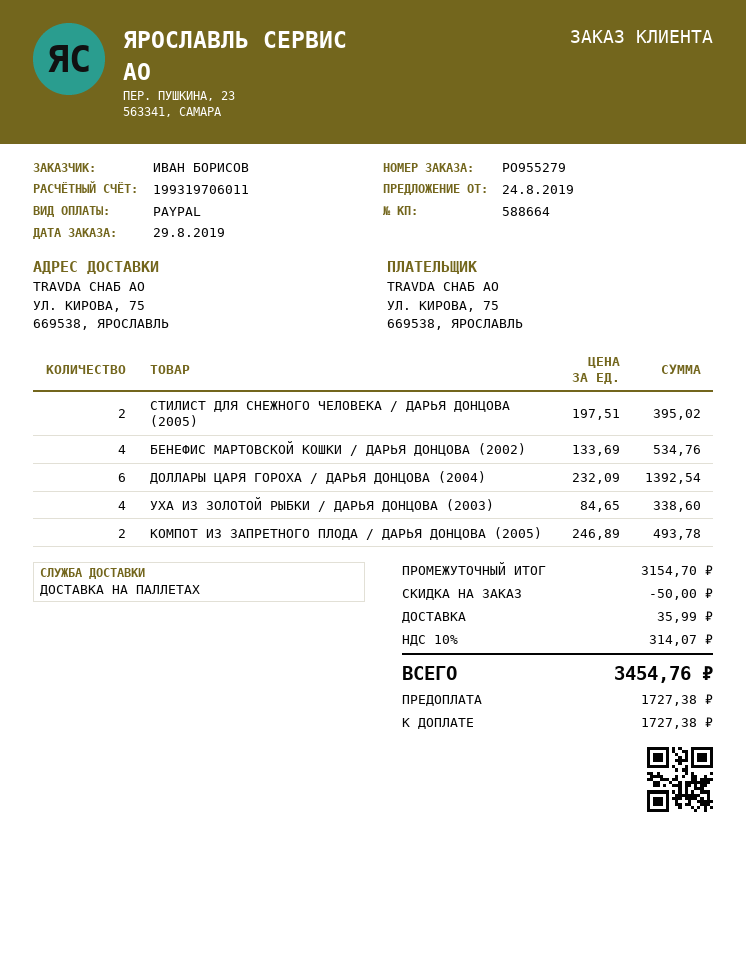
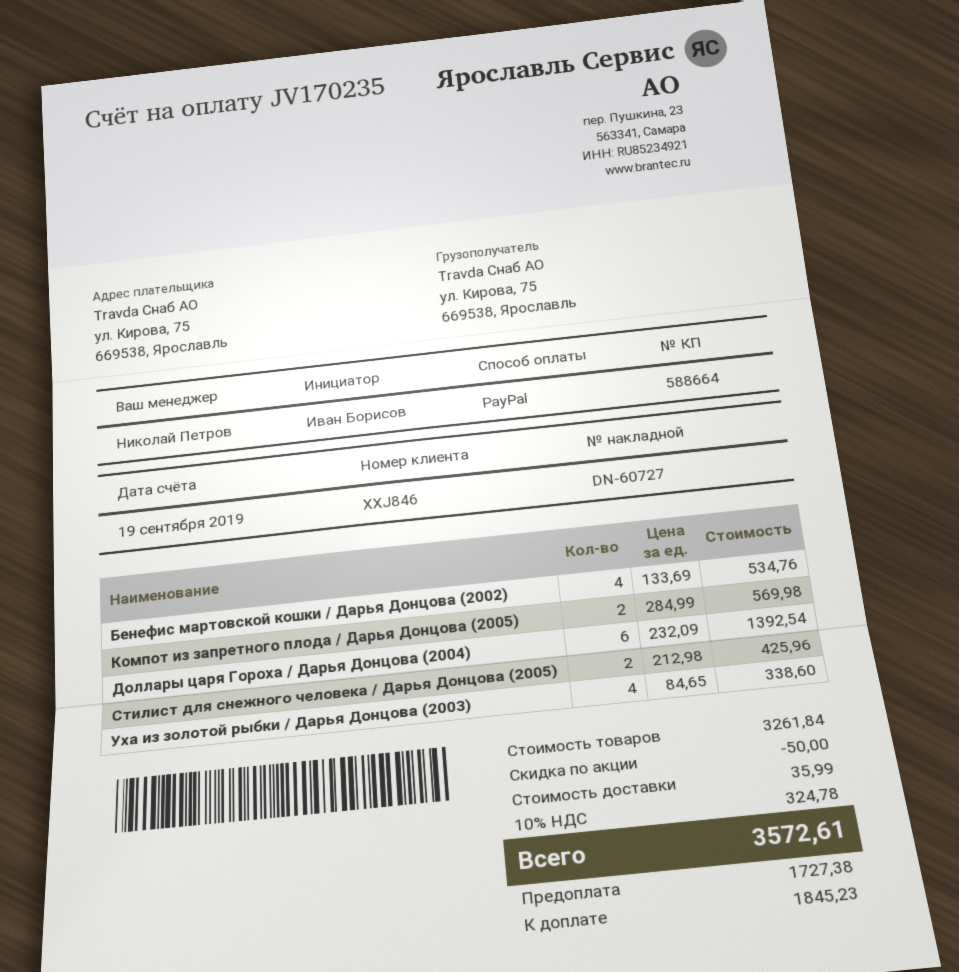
СТИЛИСТ ДЛЯ СНЕЖНОГО ЧЕЛОВЕКА / ДАРЬЯ ДОНЦОВА (2005): 2 x 197.51 = 395.02 -> 2 x 212.98 = 425.96
КОМПОТ ИЗ ЗАПРЕТНОГО ПЛОДА / ДАРЬЯ ДОНЦОВА (2005): 2 x 246.89 = 493.78 -> 2 x 284.99 = 569.98
subtotal: 3154.70 -> 3261.84
tax: 10% = 314.07 -> 10% = 324.78
total: 3454.76 -> 3572.61
balance: 1727.38 -> 1845.23

